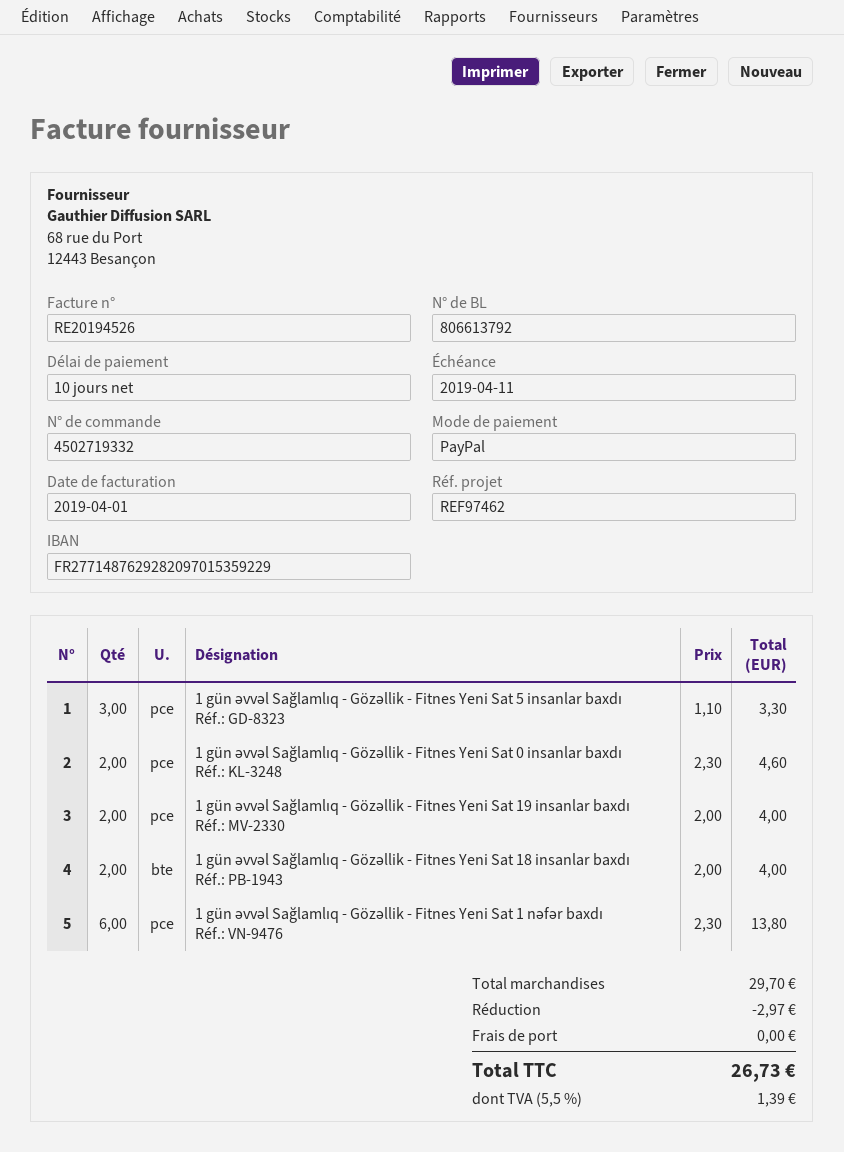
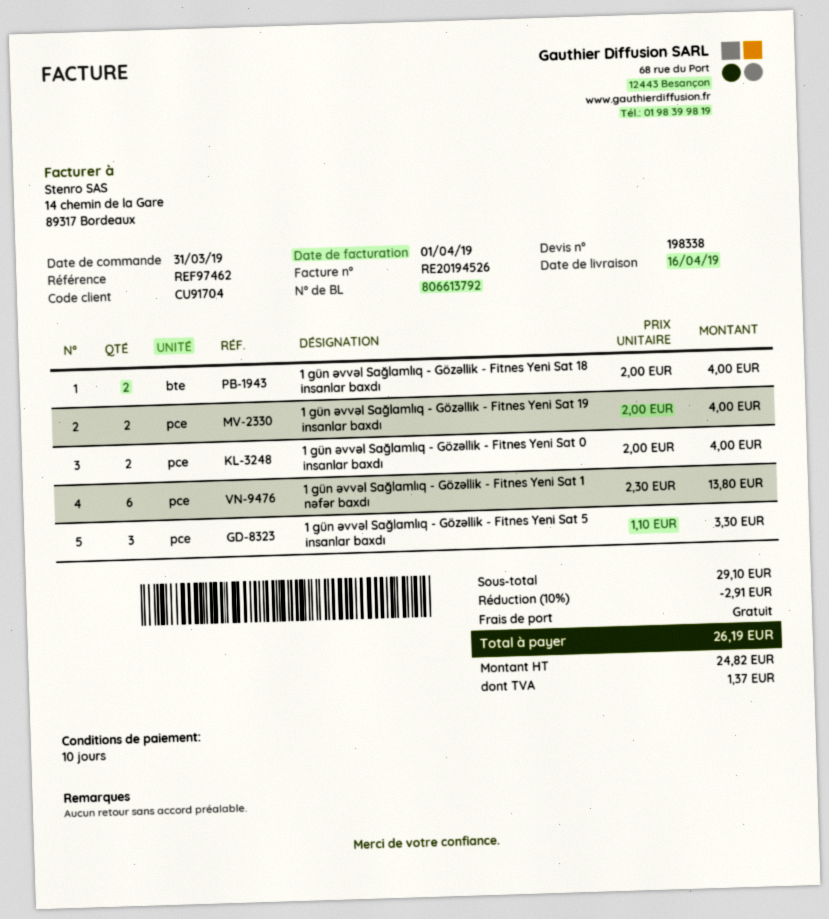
1 gün əvvəl Sağlamlıq - Gözəllik - Fitnes Yeni Sat 0 insanlar baxdı: 2 x 2.30 = 4.60 -> 2 x 2.00 = 4.00
subtotal: 29.70 -> 29.10
discount: 2.97 -> 2.91
tax: 1.39 -> 1.37
total: 26.73 -> 26.19

